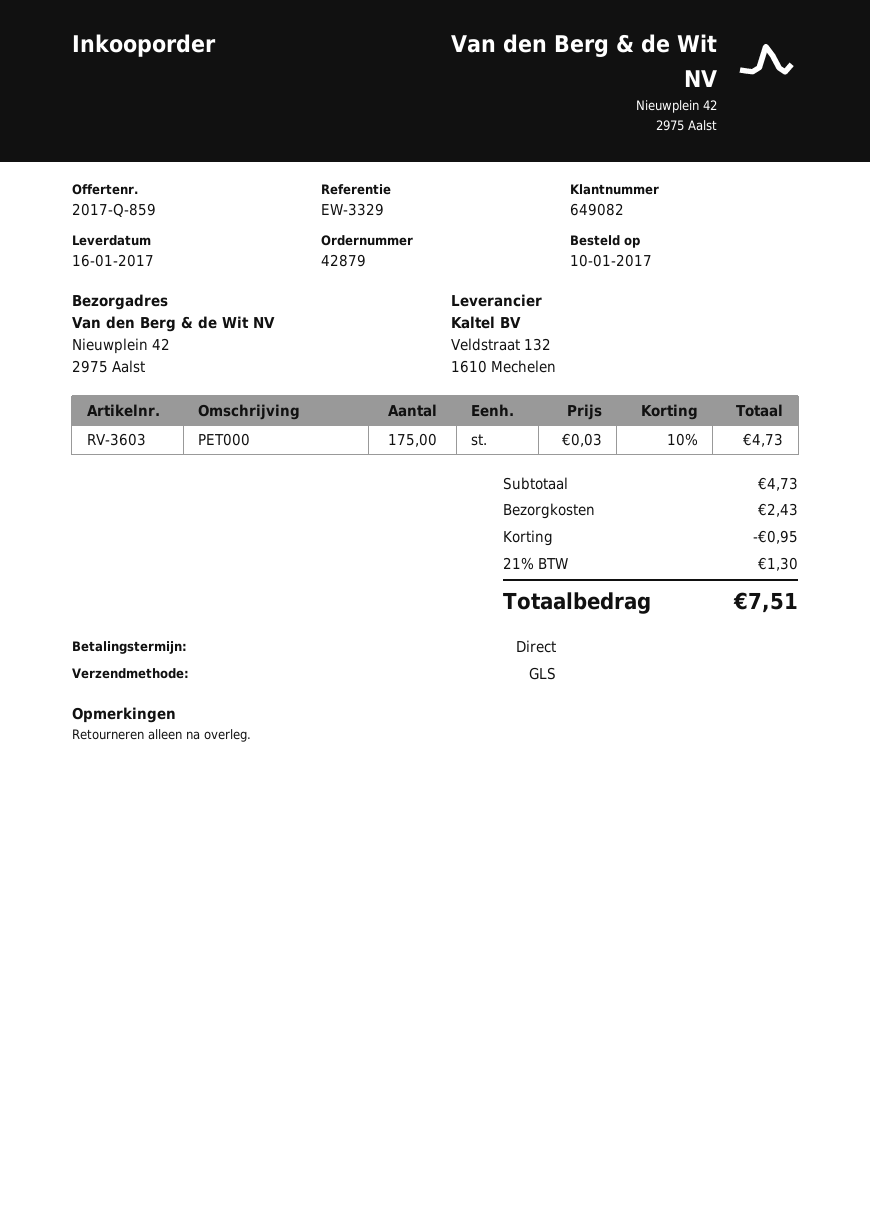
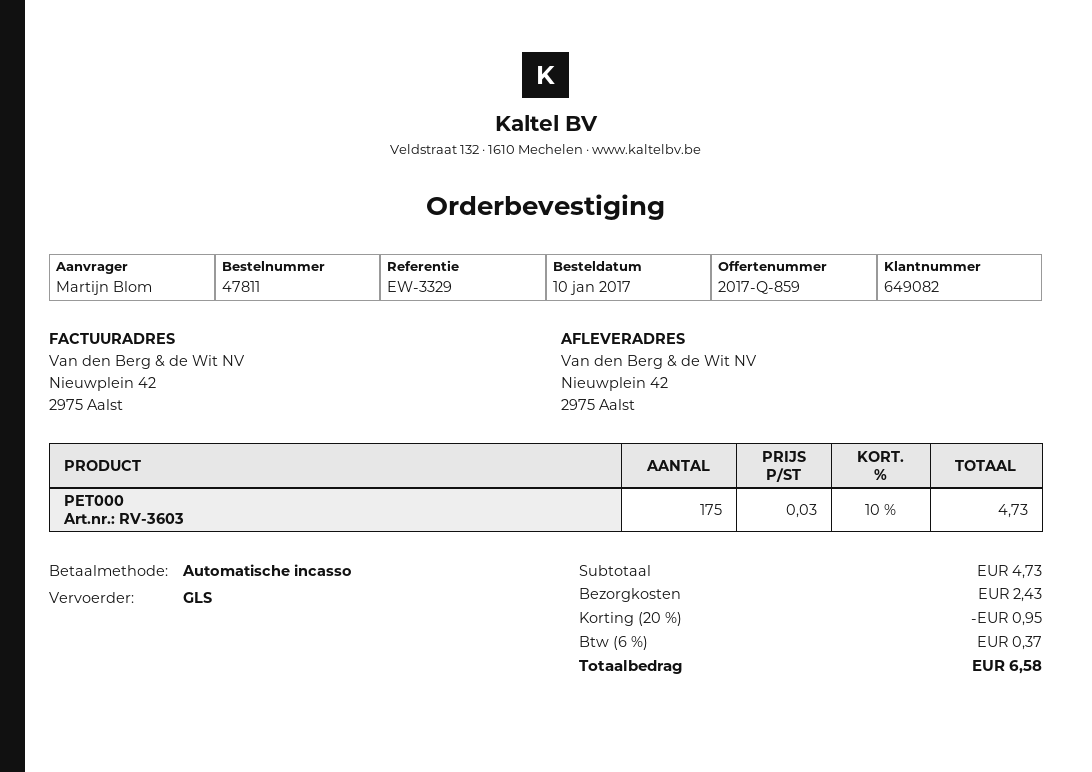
order number: 42879 -> 47811
tax: 21% = 1.30 -> 6% = 0.37
total: 7.51 -> 6.58

